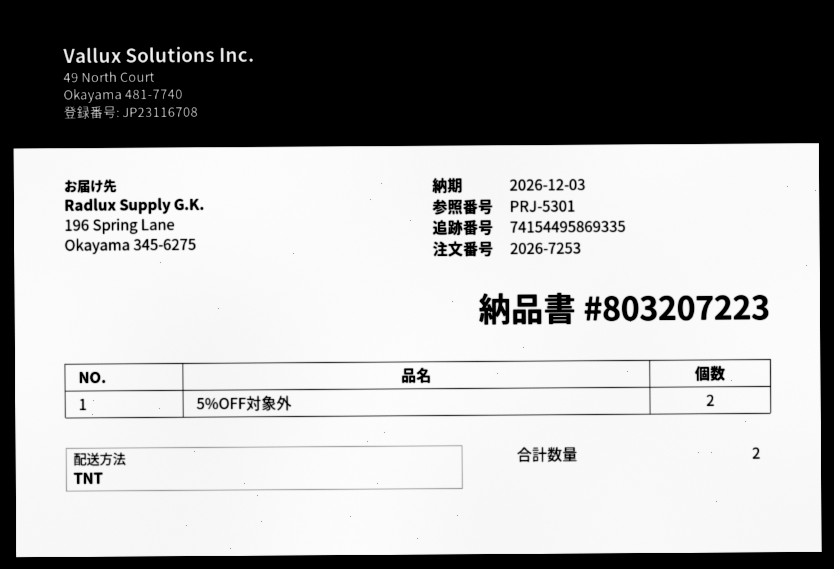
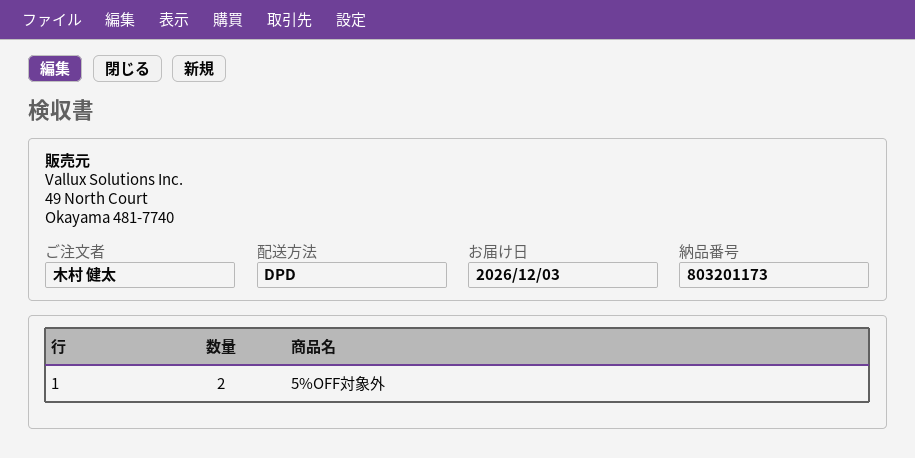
delivery note number: 803207223 -> 803201173
shipping method: TNT -> DPD

